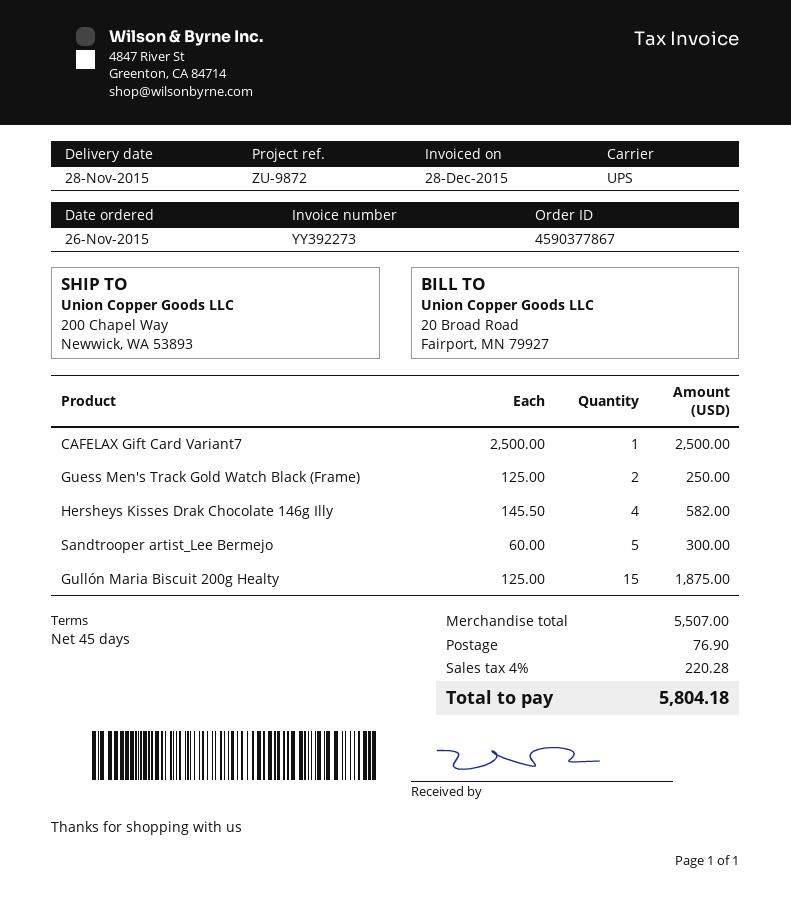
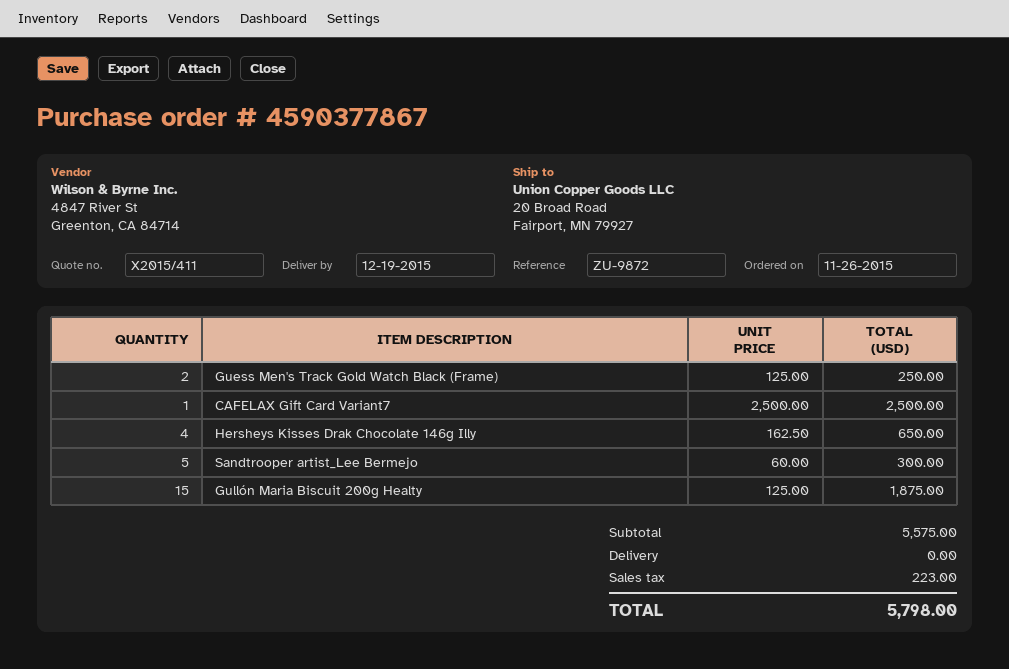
delivery date: 2015-11-28 -> 2015-12-19
ship to: 200 Chapel Way, Newwick, WA 53893 -> 20 Broad Road, Fairport, MN 79927
Hersheys Kisses Drak Chocolate 146g Illy: 4 x 145.50 = 582.00 -> 4 x 162.50 = 650.00
subtotal: 5507.00 -> 5575.00
shipping: 76.90 -> 0.00
tax: 220.28 -> 223.00
total: 5804.18 -> 5798.00

